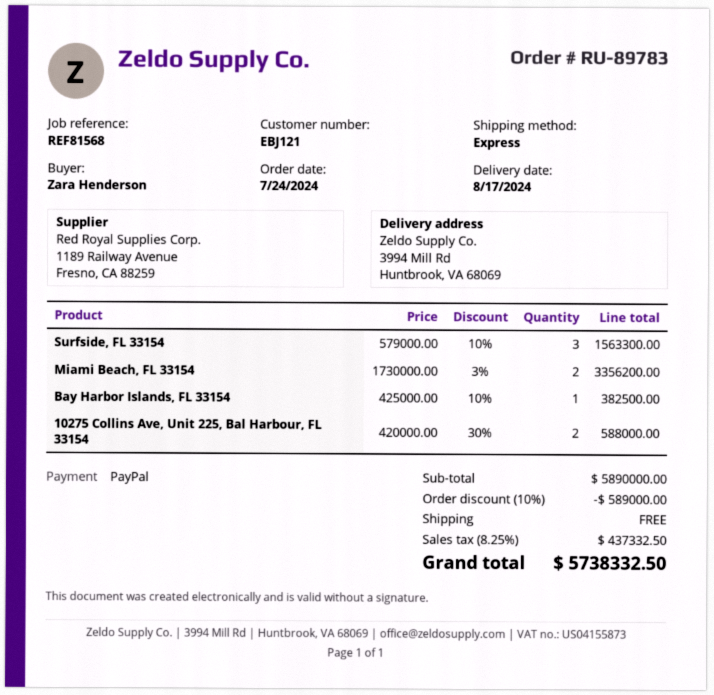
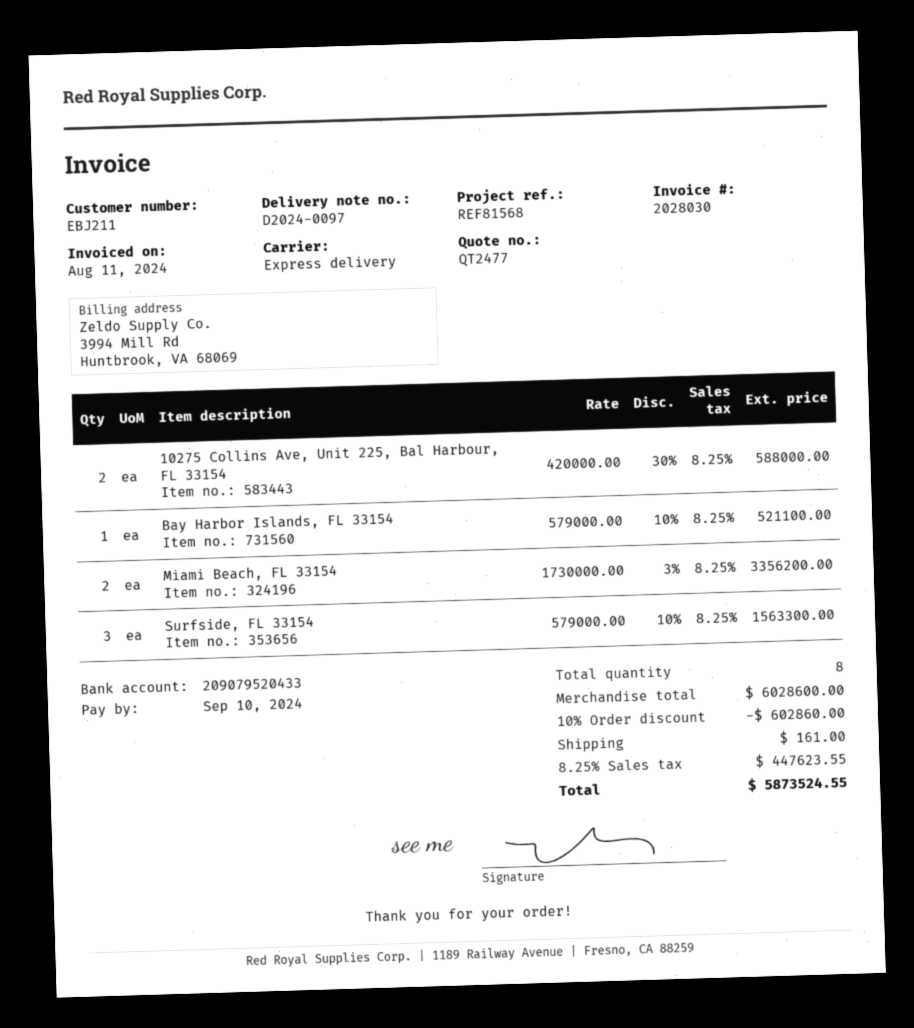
customer number: EBJ121 -> EBJ211
Bay Harbor Islands, FL 33154: 1 x 425000.00 - 10% = 382500.00 -> 1 x 579000.00 - 10% = 521100.00
subtotal: 5890000.00 -> 6028600.00
discount: 10% = 589000.00 -> 10% = 602860.00
shipping: 0.00 -> 161.00
tax: 8.25% = 437332.50 -> 8.25% = 447623.55
total: 5738332.50 -> 5873524.55

